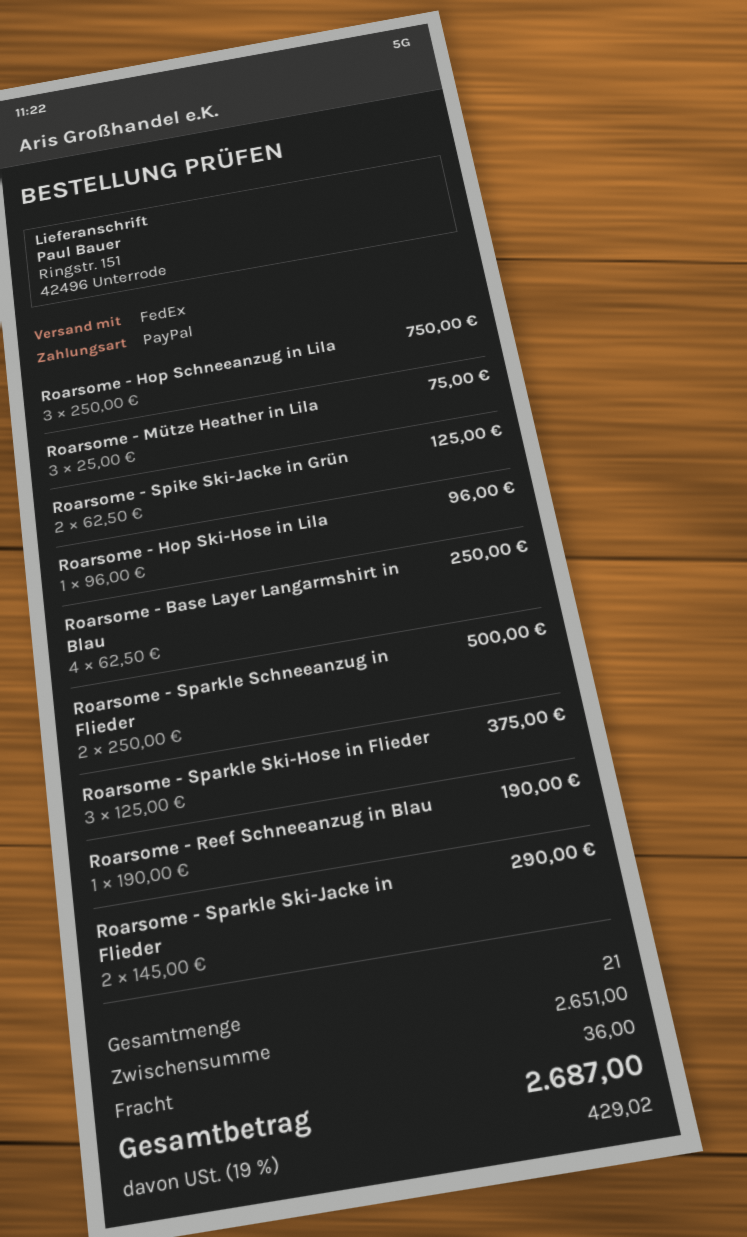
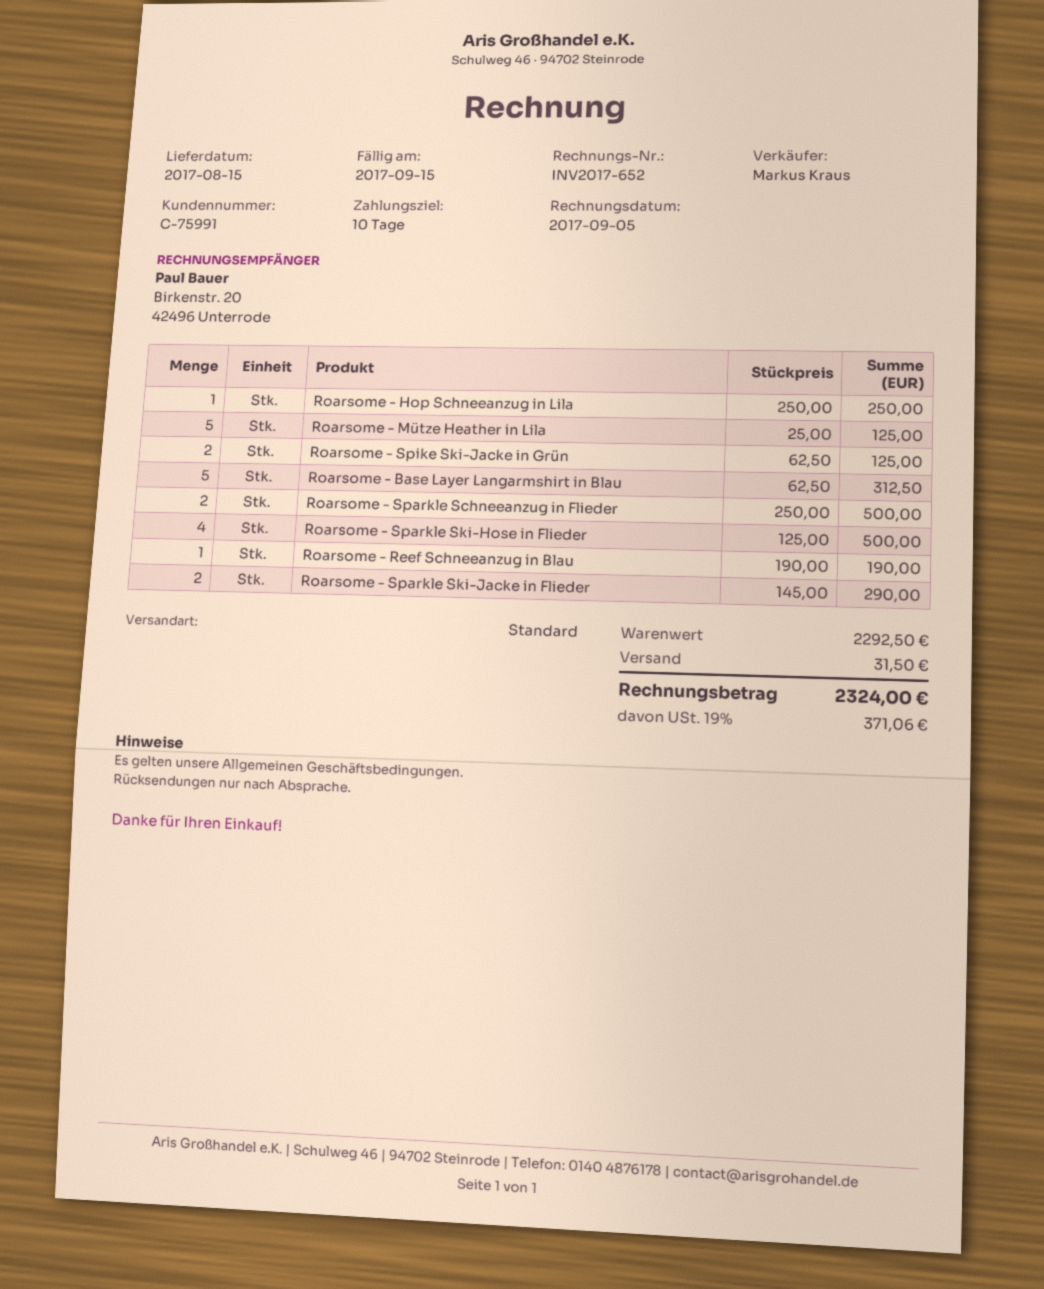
shipping method: FedEx -> standard
Roarsome - Hop Schneeanzug in Lila: 3 x 250.00 = 750.00 -> 1 x 250.00 = 250.00
Roarsome - Mütze Heather in Lila: 3 x 25.00 = 75.00 -> 5 x 25.00 = 125.00
Roarsome - Hop Ski-Hose in Lila: 1 x 96.00 = 96.00 -> none
Roarsome - Base Layer Langarmshirt in Blau: 4 x 62.50 = 250.00 -> 5 x 62.50 = 312.50
Roarsome - Sparkle Ski-Hose in Flieder: 3 x 125.00 = 375.00 -> 4 x 125.00 = 500.00
subtotal: 2651.00 -> 2292.50
shipping: 36.00 -> 31.50
tax: 19% = 429.02 -> 19% = 371.06
total: 2687.00 -> 2324.00

